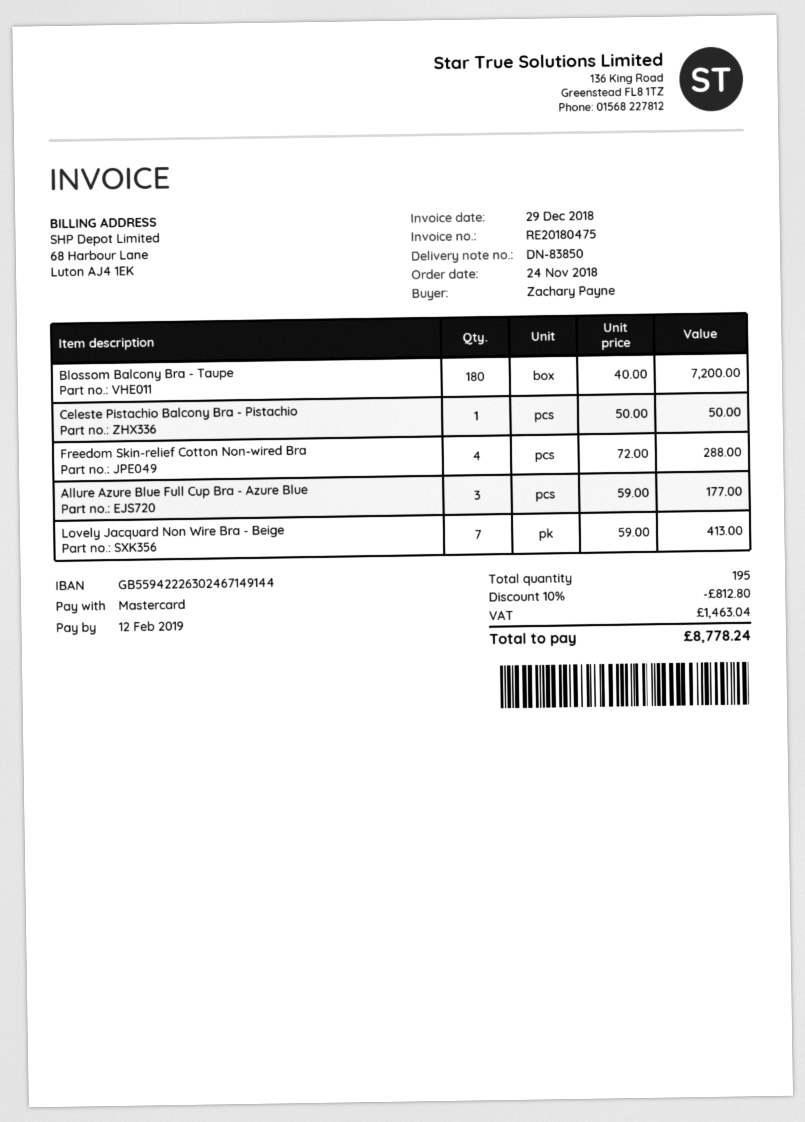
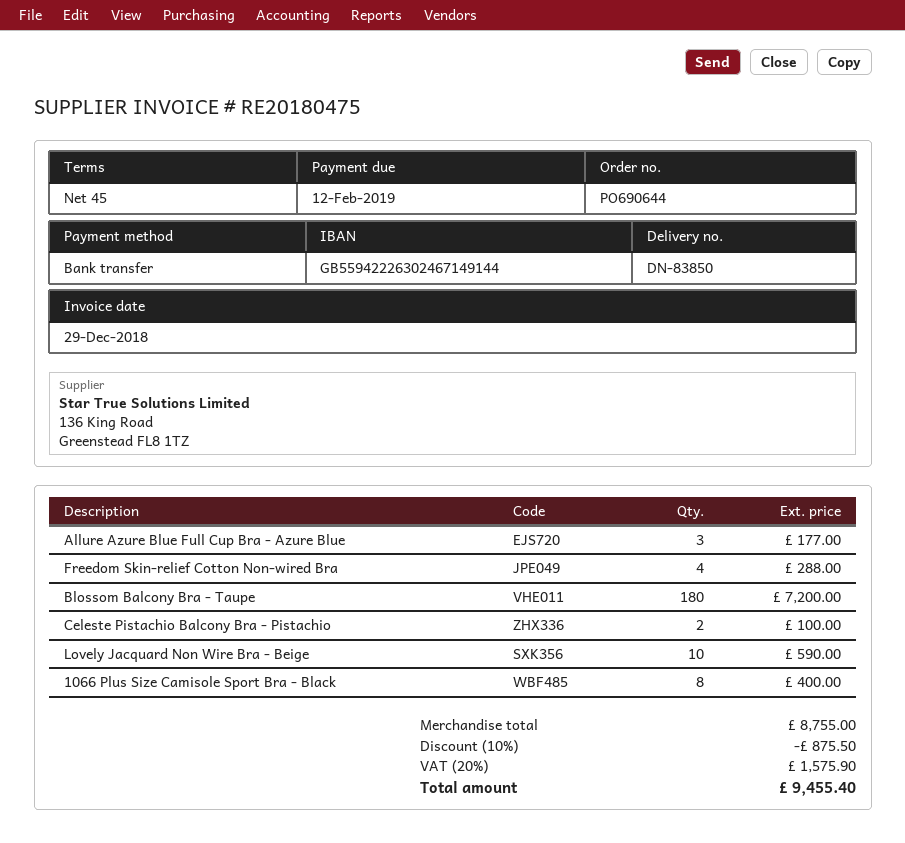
payment method: Mastercard -> bank transfer
Celeste Pistachio Balcony Bra - Pistachio: 1 for 50.00 -> 2 for 100.00
Lovely Jacquard Non Wire Bra - Beige: 7 for 413.00 -> 10 for 590.00
1066 Plus Size Camisole Sport Bra - Black: none -> 8 for 400.00
discount: 10% = 812.80 -> 10% = 875.50
tax: 1463.04 -> 1575.90
total: 8778.24 -> 9455.40

